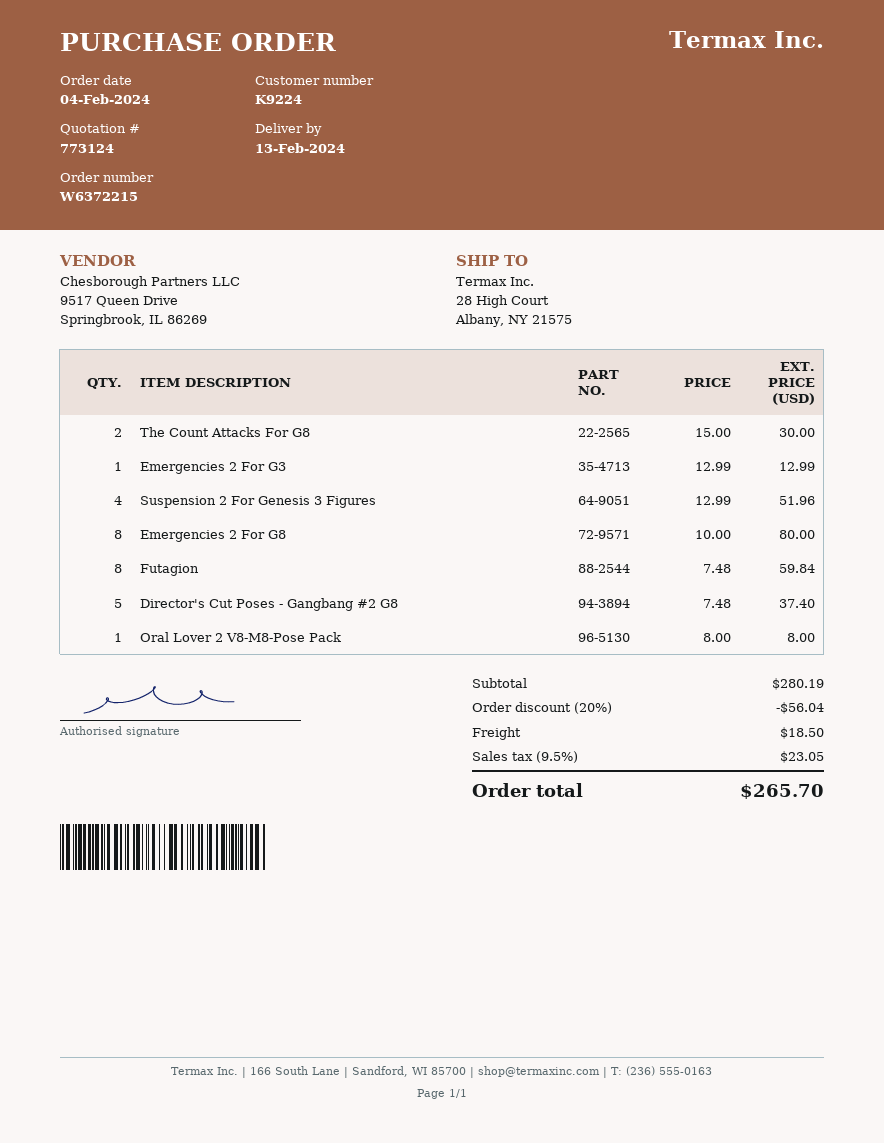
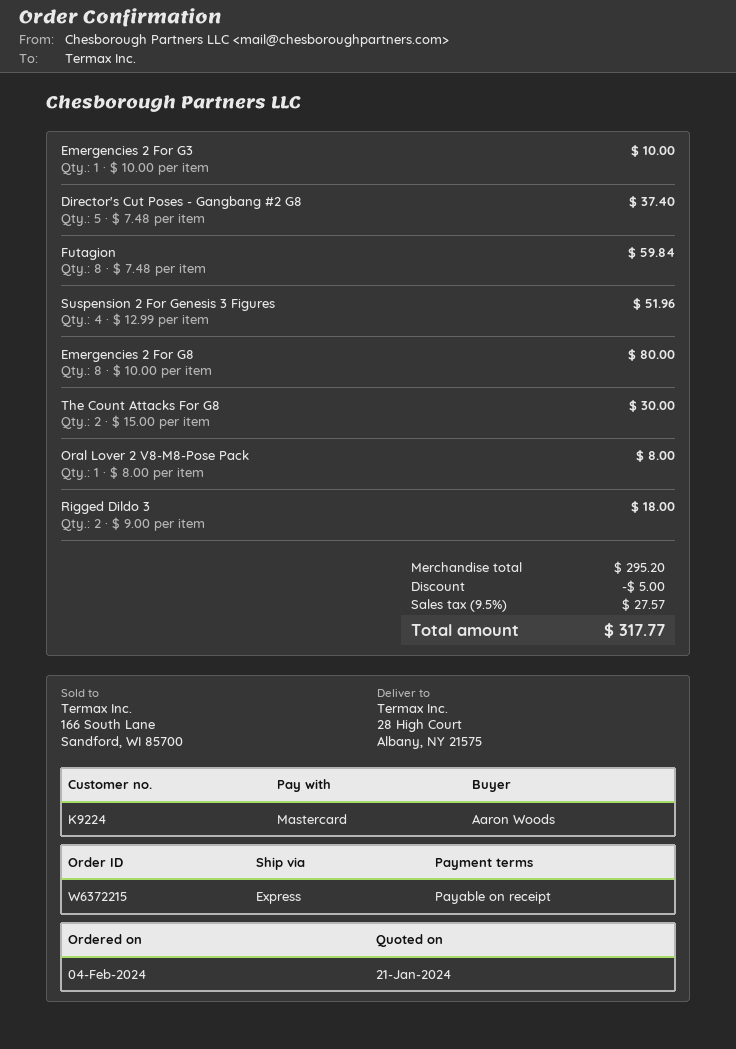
Emergencies 2 For G3: 1 x 12.99 = 12.99 -> 1 x 10.00 = 10.00
Rigged Dildo 3: none -> 2 x 9.00 = 18.00
subtotal: 280.19 -> 295.20
discount: 56.04 -> 5.00
shipping: 18.50 -> none
tax: 9.5% = 23.05 -> 9.5% = 27.57
total: 265.70 -> 317.77

